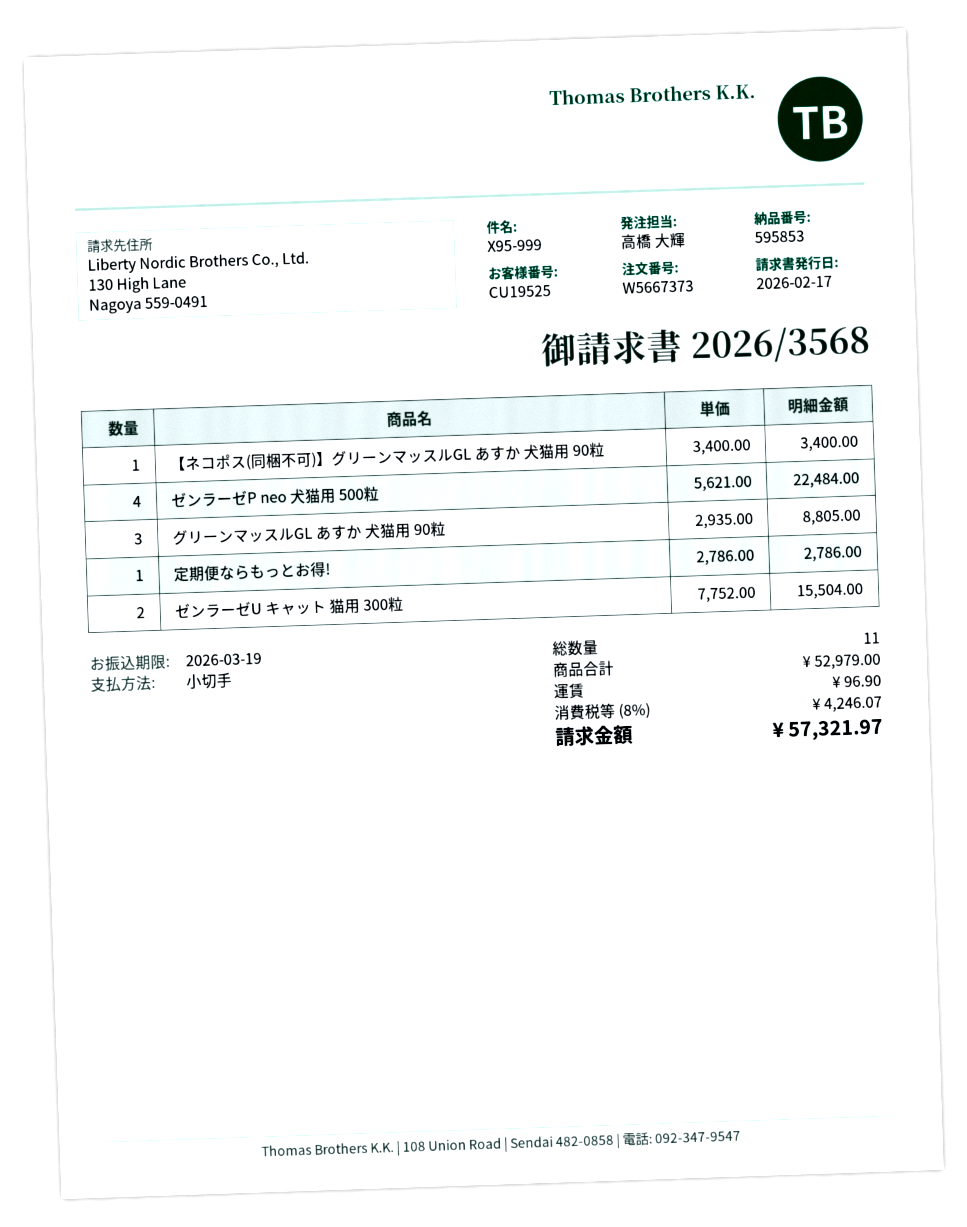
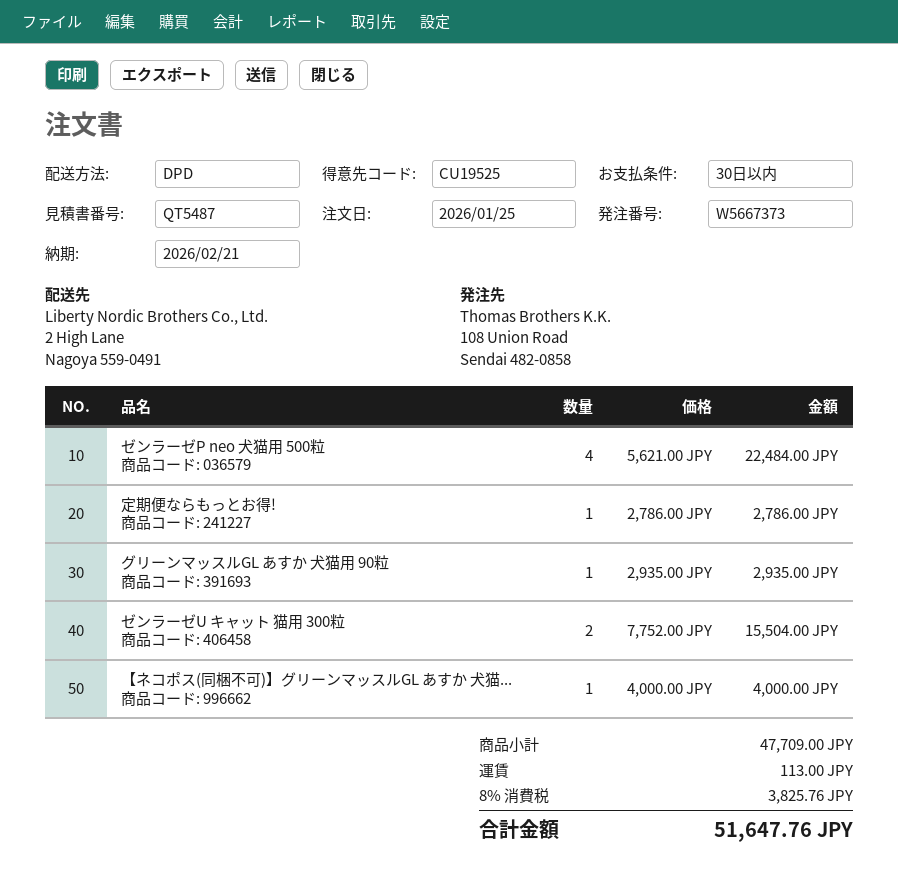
【ネコポス(同梱不可)】グリーンマッスルGL あすか 犬猫用 90粒: 1 x 3400.00 = 3400.00 -> 1 x 4000.00 = 4000.00
グリーンマッスルGL あすか 犬猫用 90粒: 3 x 2935.00 = 8805.00 -> 1 x 2935.00 = 2935.00
subtotal: 52979.00 -> 47709.00
shipping: 96.90 -> 113.00
tax: 8% = 4246.07 -> 8% = 3825.76
total: 57321.97 -> 51647.76

